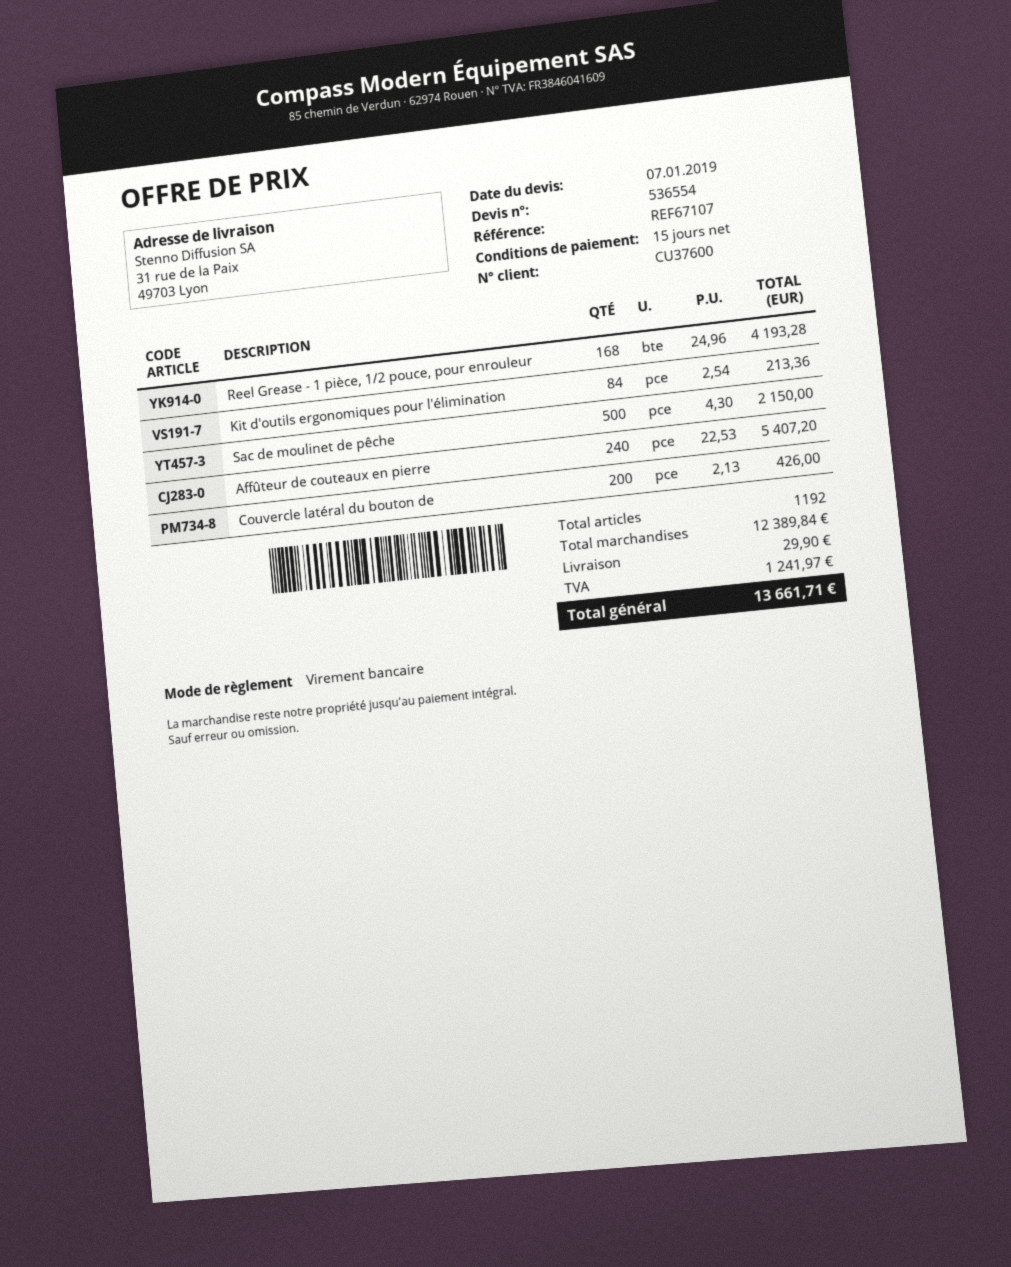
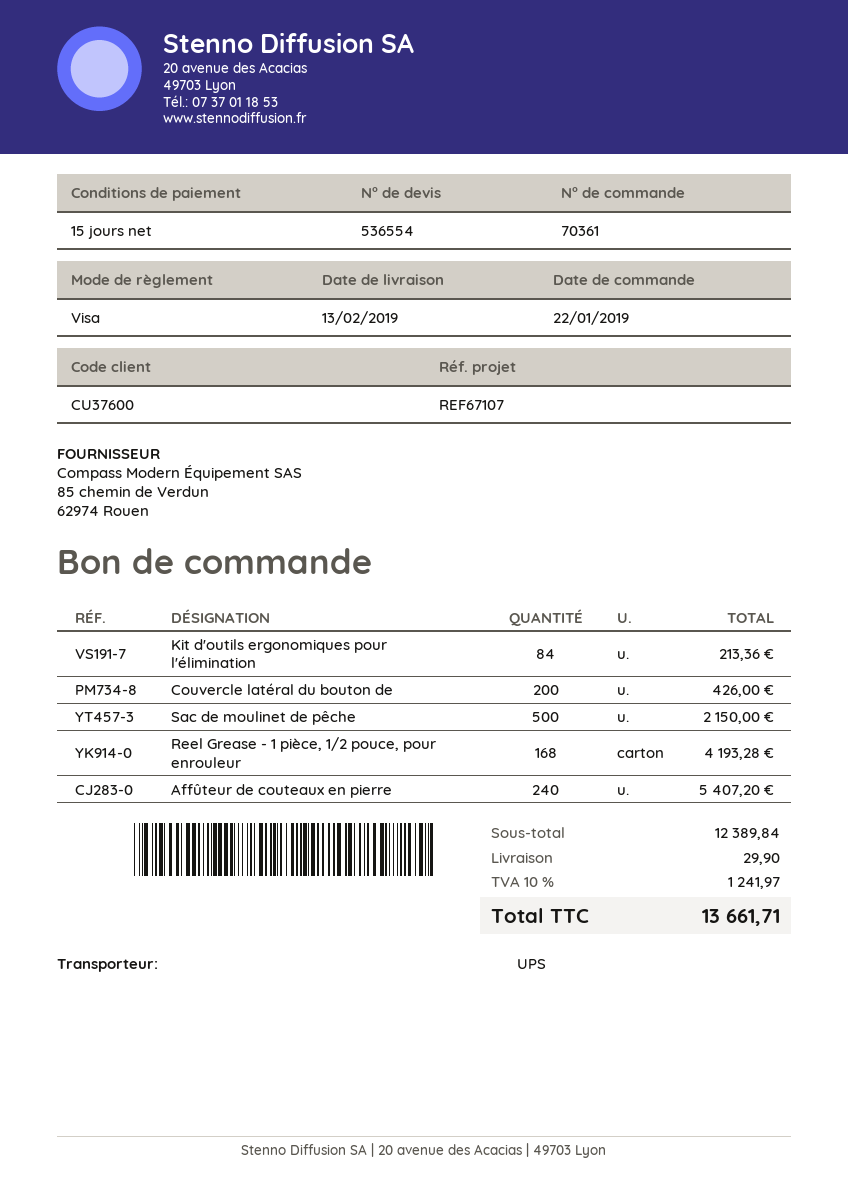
payment method: bank transfer -> Visa

